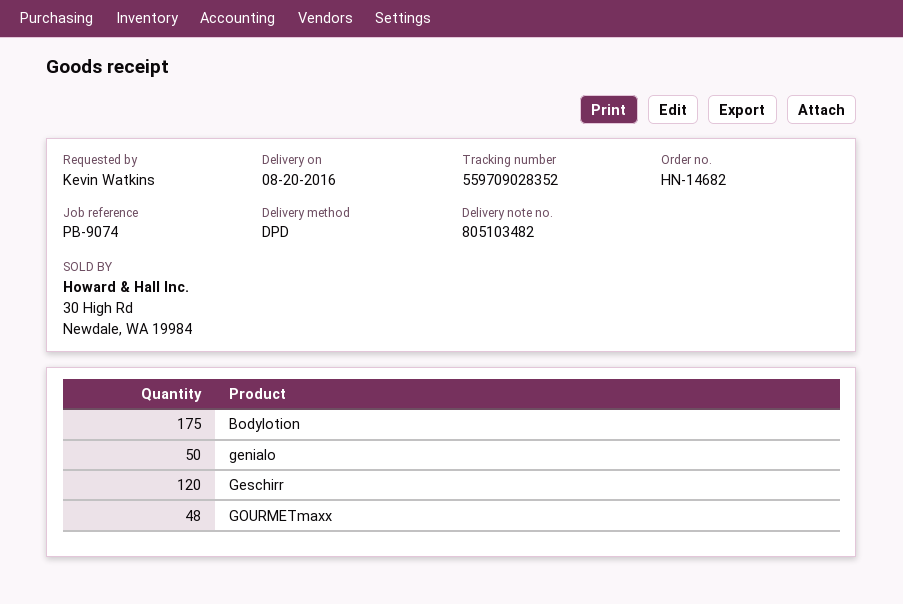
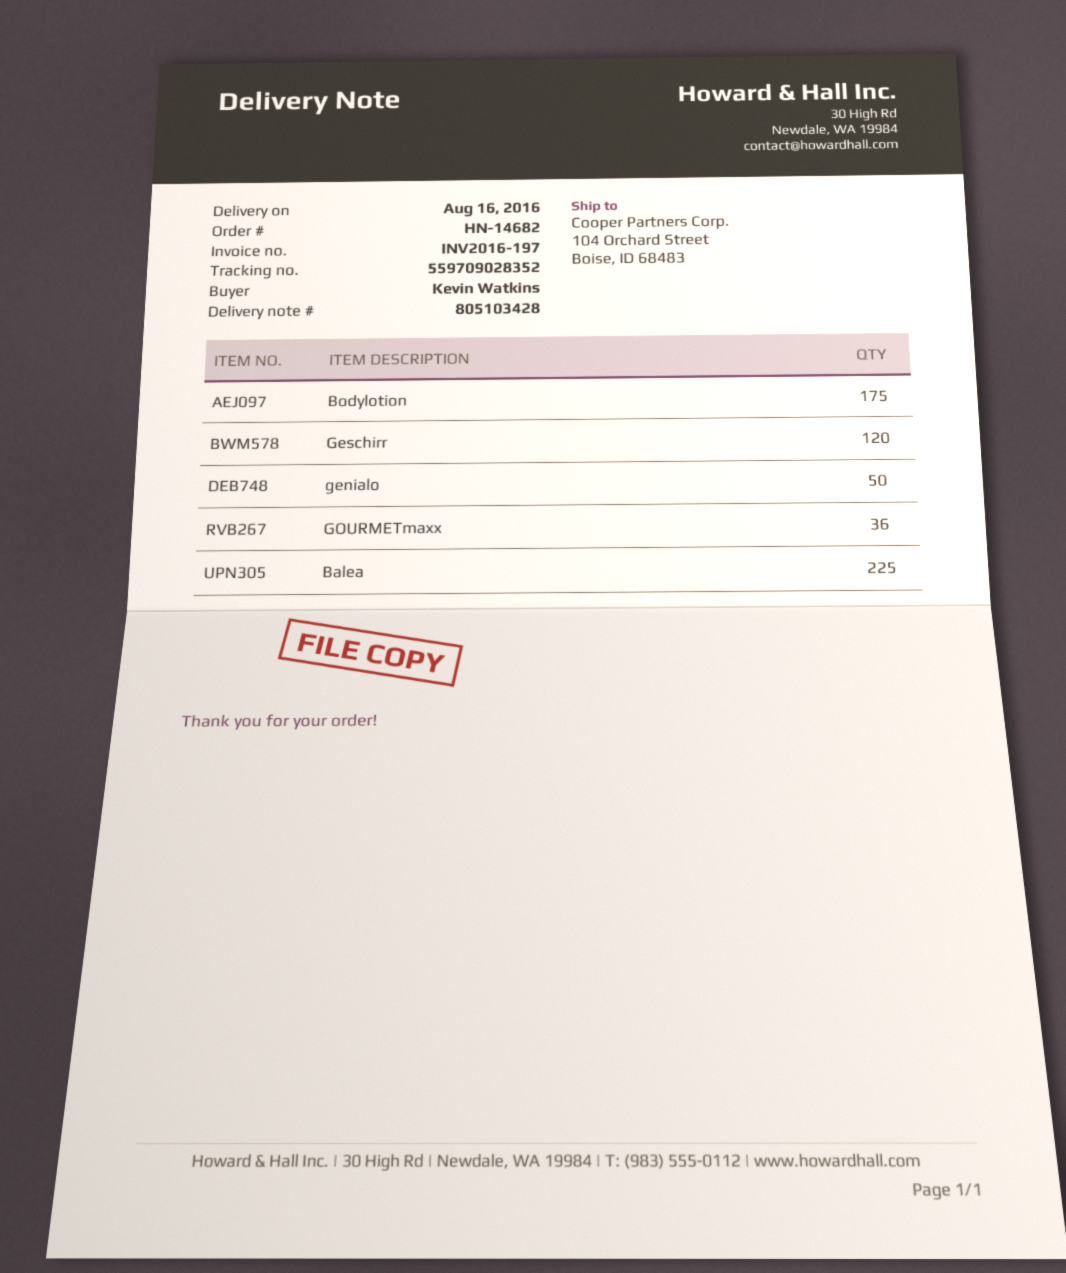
delivery note number: 805103482 -> 805103428
delivery date: 2016-08-20 -> 2016-08-16
GOURMETmaxx: 48 -> 36
Balea: none -> 225

